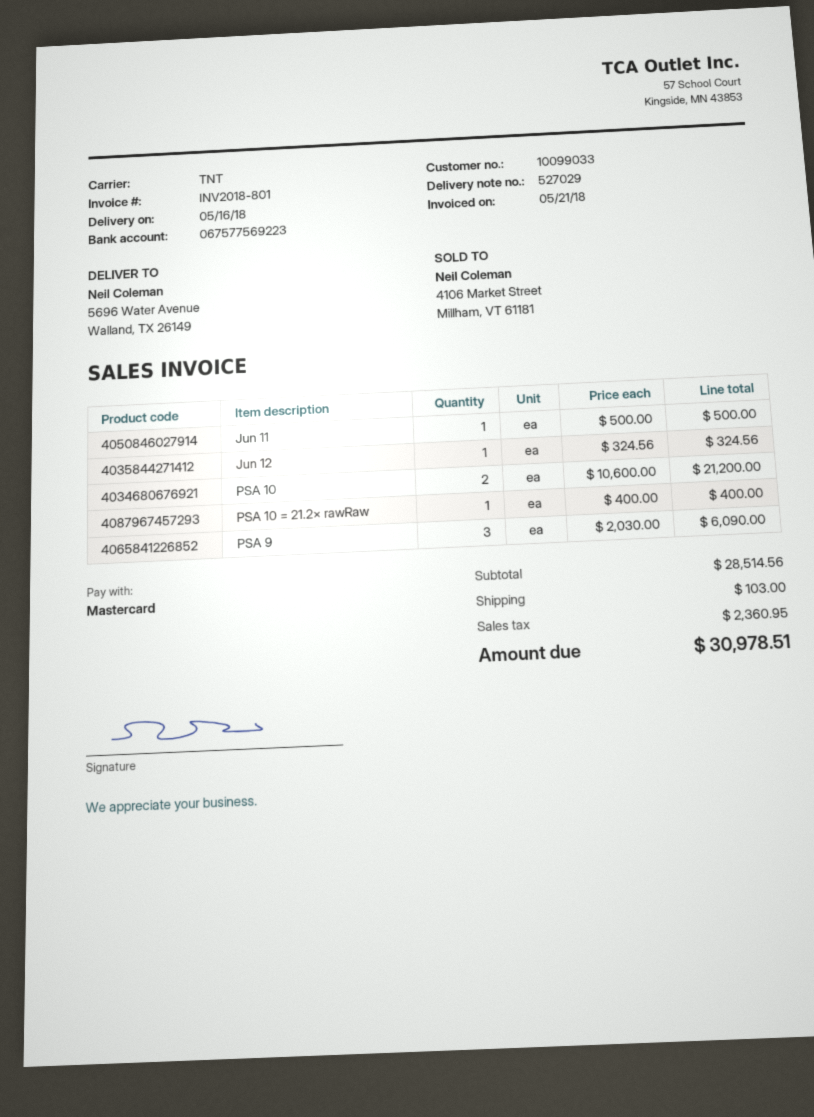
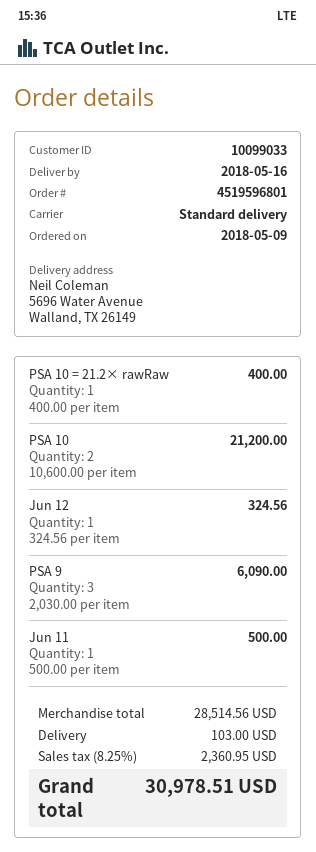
shipping method: TNT -> standard

